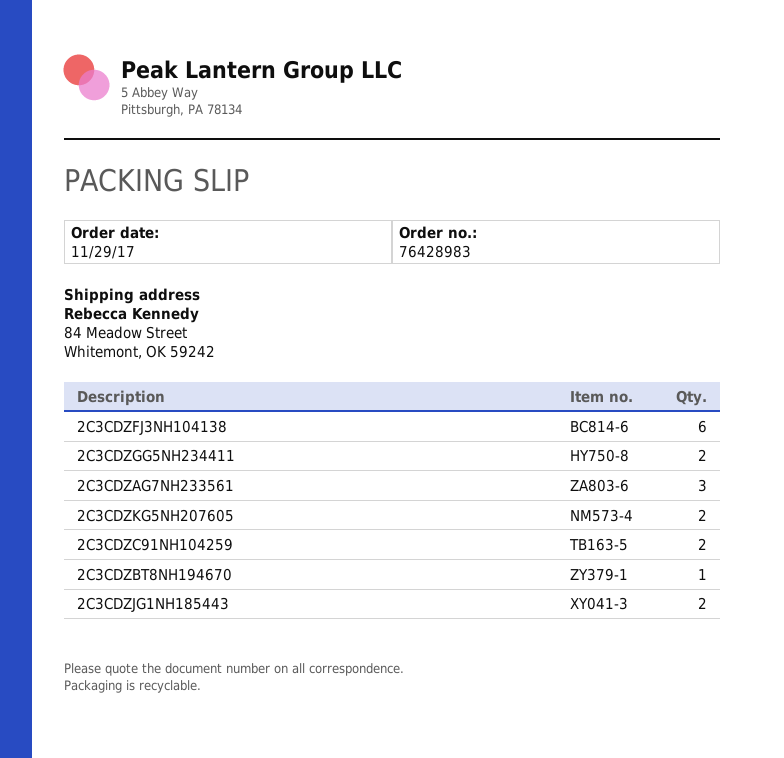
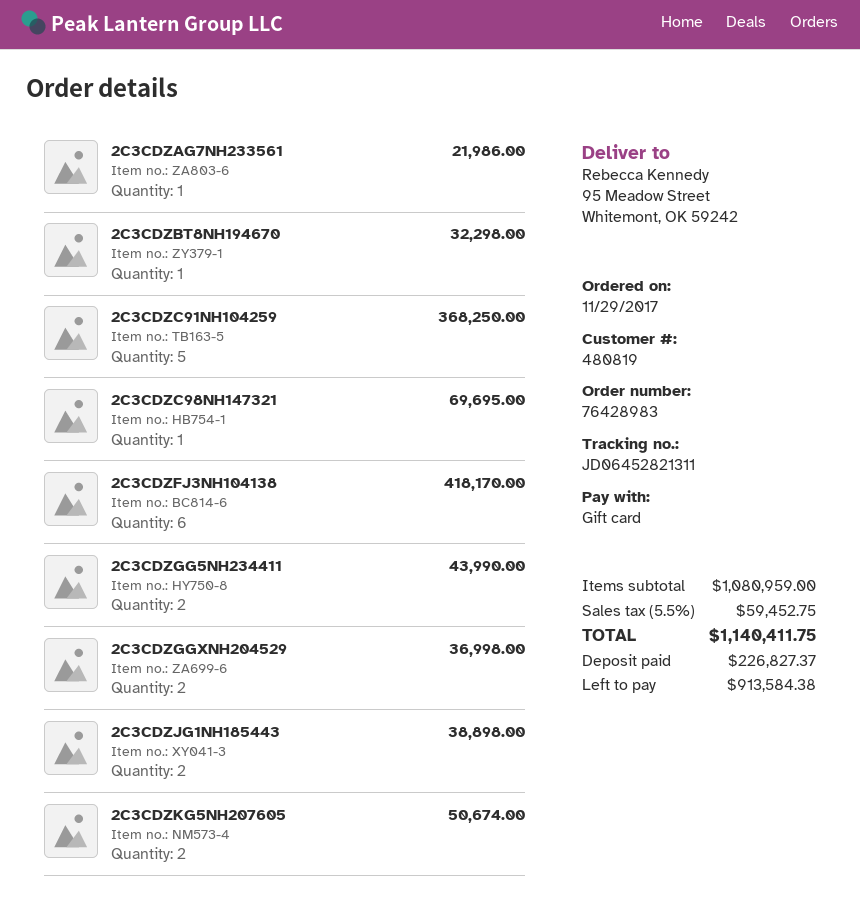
ship to: 84 Meadow Street, Whitemont, OK 59242 -> 95 Meadow Street, Whitemont, OK 59242
2C3CDZAG7NH233561: 3 -> 1
2C3CDZC91NH104259: 2 -> 5
2C3CDZC98NH147321: none -> 1
2C3CDZGGXNH204529: none -> 2

